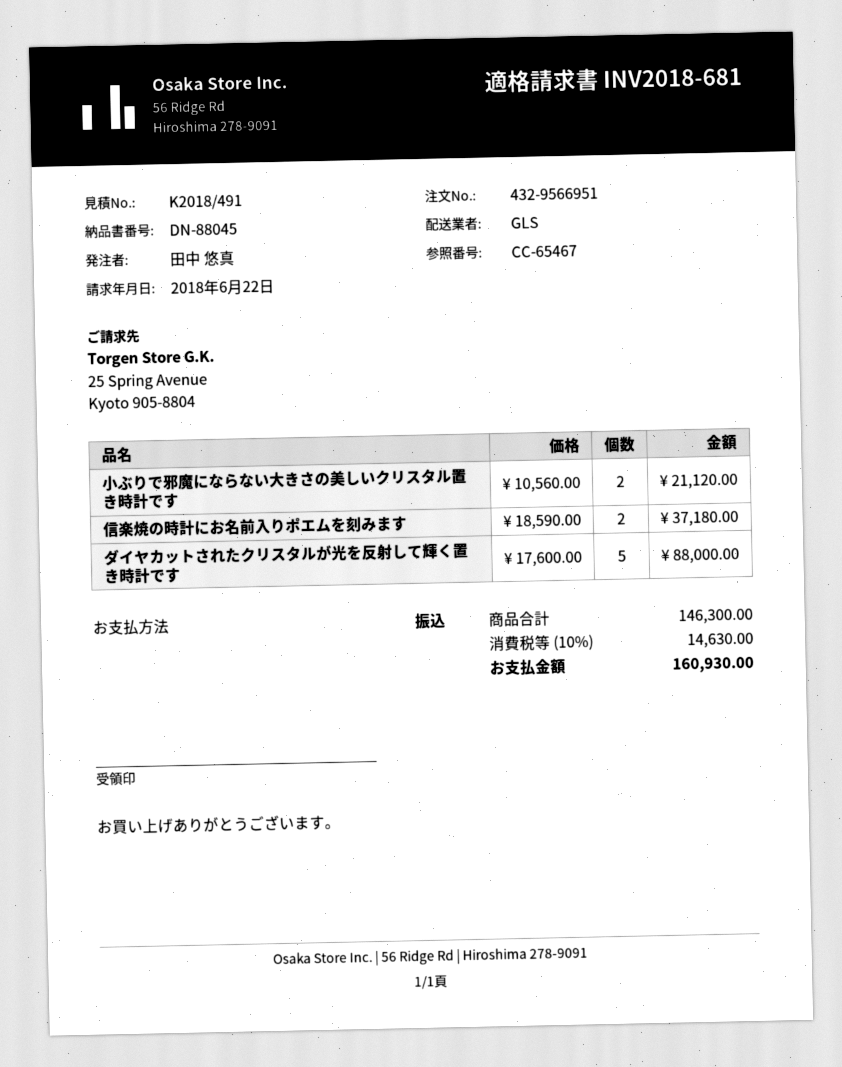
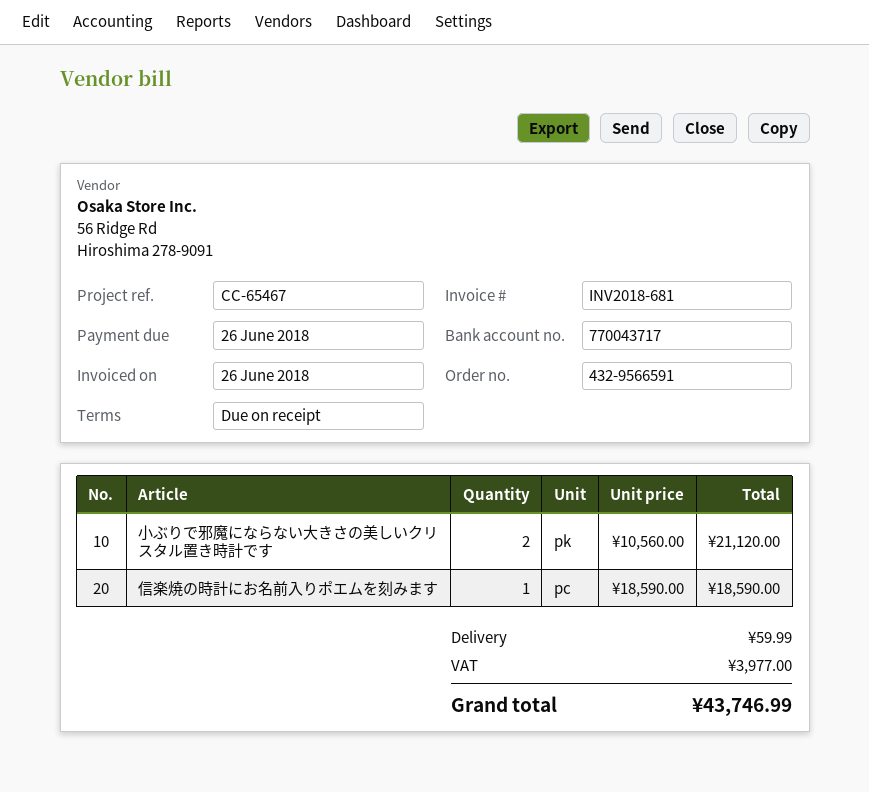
order number: 432-9566951 -> 432-9566591
invoice date: 2018-06-22 -> 2018-06-26
信楽焼の時計にお名前入りポエムを刻みます: 2 x 18590.00 = 37180.00 -> 1 x 18590.00 = 18590.00
ダイヤカットされたクリスタルが光を反射して輝く置き時計です: 5 x 17600.00 = 88000.00 -> none
shipping: none -> 59.99
tax: 14630.00 -> 3977.00
total: 160930.00 -> 43746.99

